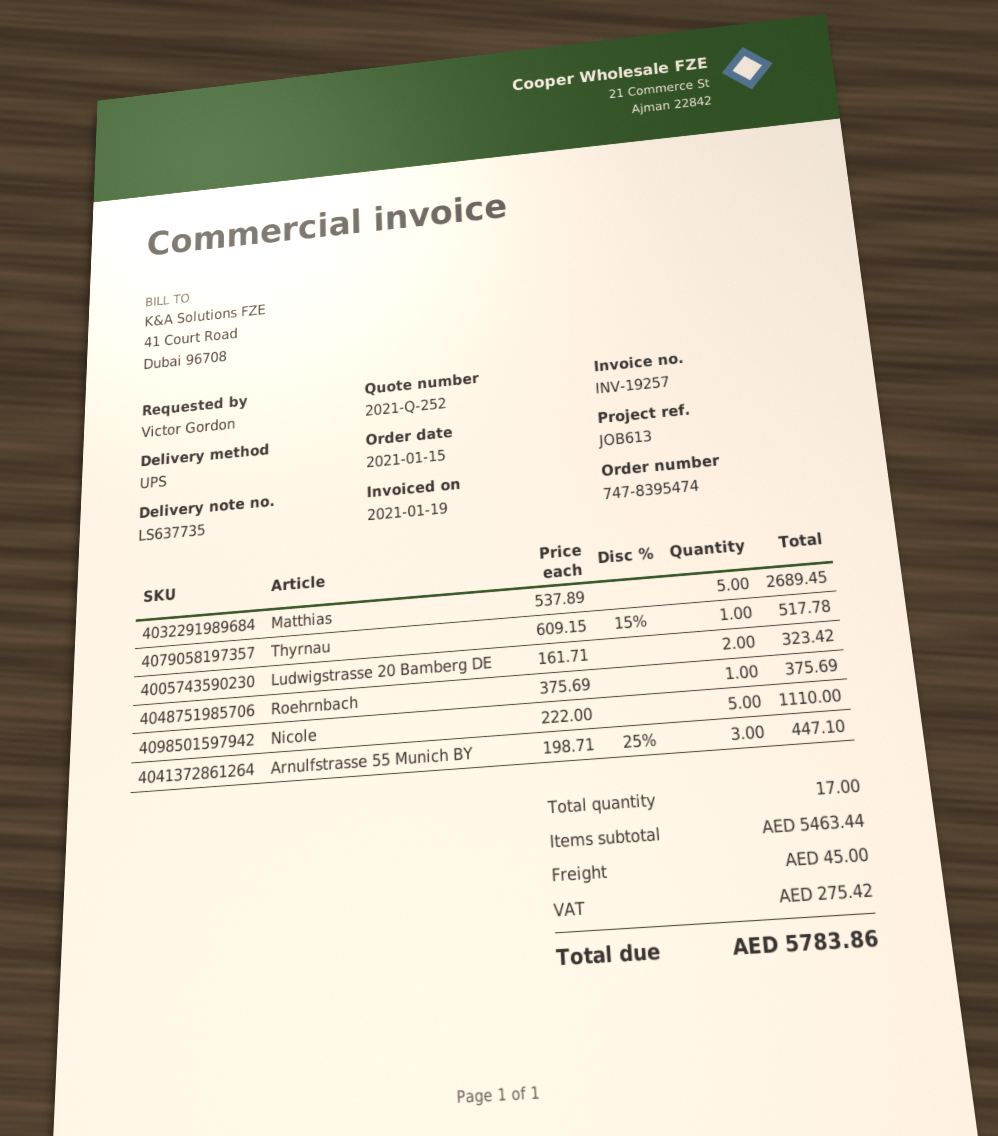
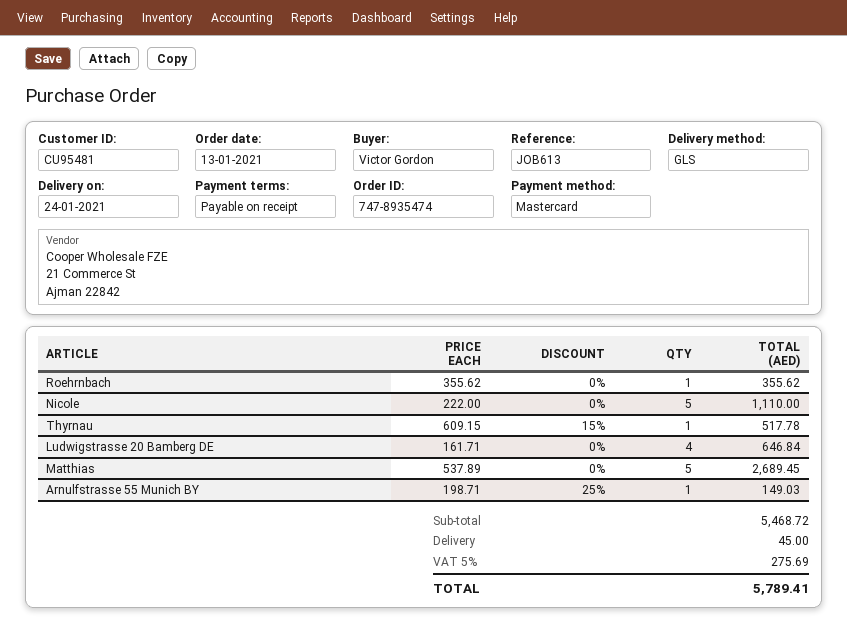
order number: 747-8395474 -> 747-8935474
order date: 2021-01-15 -> 2021-01-13
shipping method: UPS -> GLS
Ludwigstrasse 20 Bamberg DE: 2 x 161.71 = 323.42 -> 4 x 161.71 = 646.84
Roehrnbach: 1 x 375.69 = 375.69 -> 1 x 355.62 = 355.62
Arnulfstrasse 55 Munich BY: 3 x 198.71 - 25% = 447.10 -> 1 x 198.71 - 25% = 149.03
subtotal: 5463.44 -> 5468.72
tax: 275.42 -> 275.69
total: 5783.86 -> 5789.41

